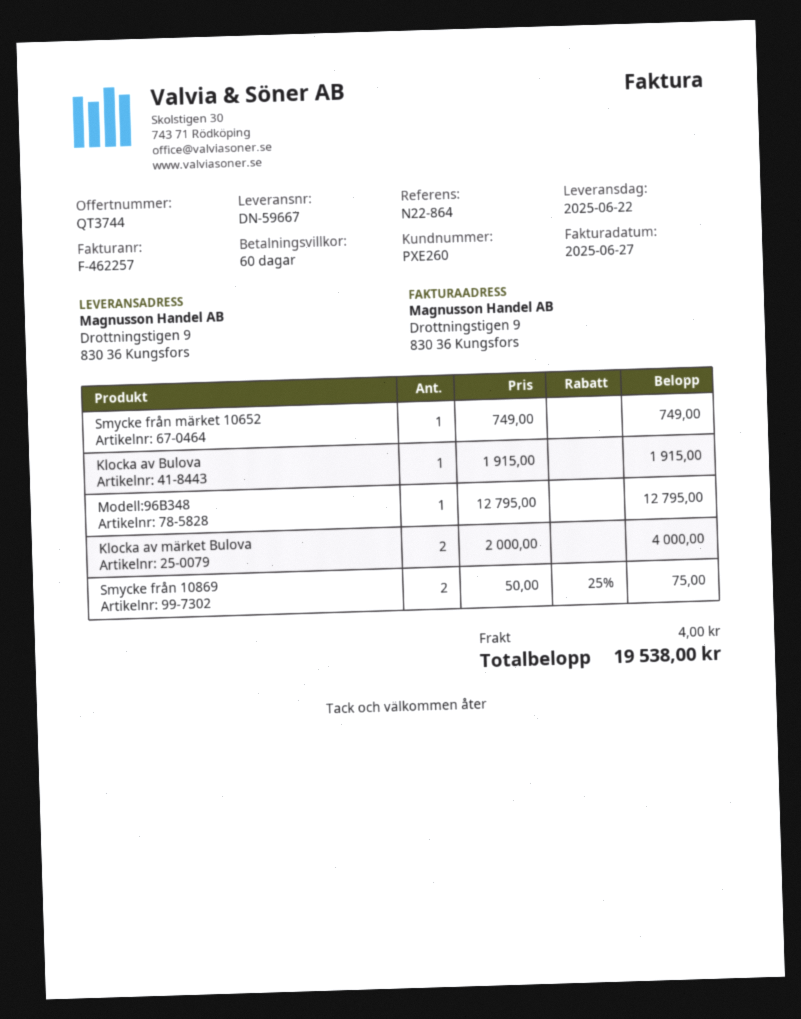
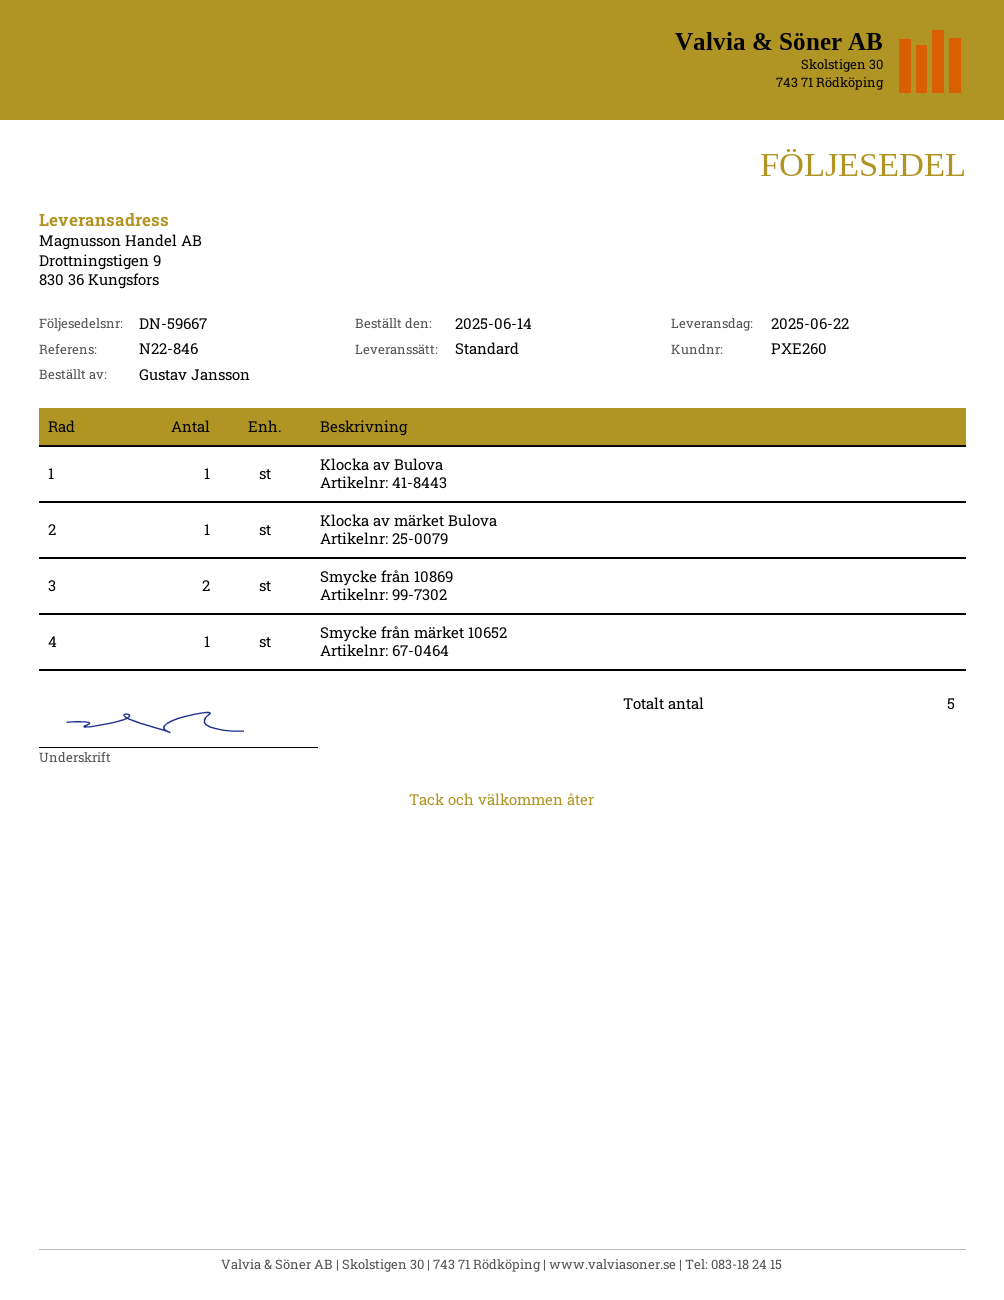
reference: N22-864 -> N22-846
Modell:96B348: 1 -> none
Klocka av märket Bulova: 2 -> 1

